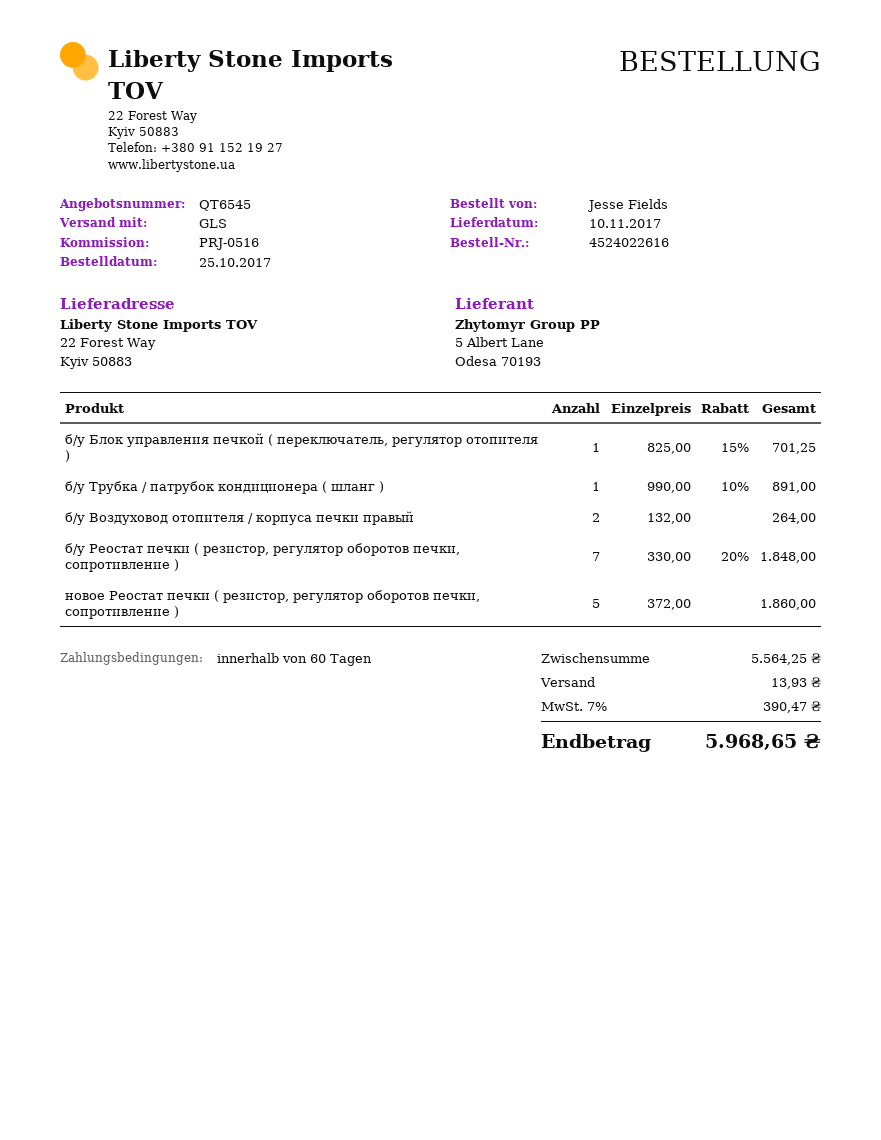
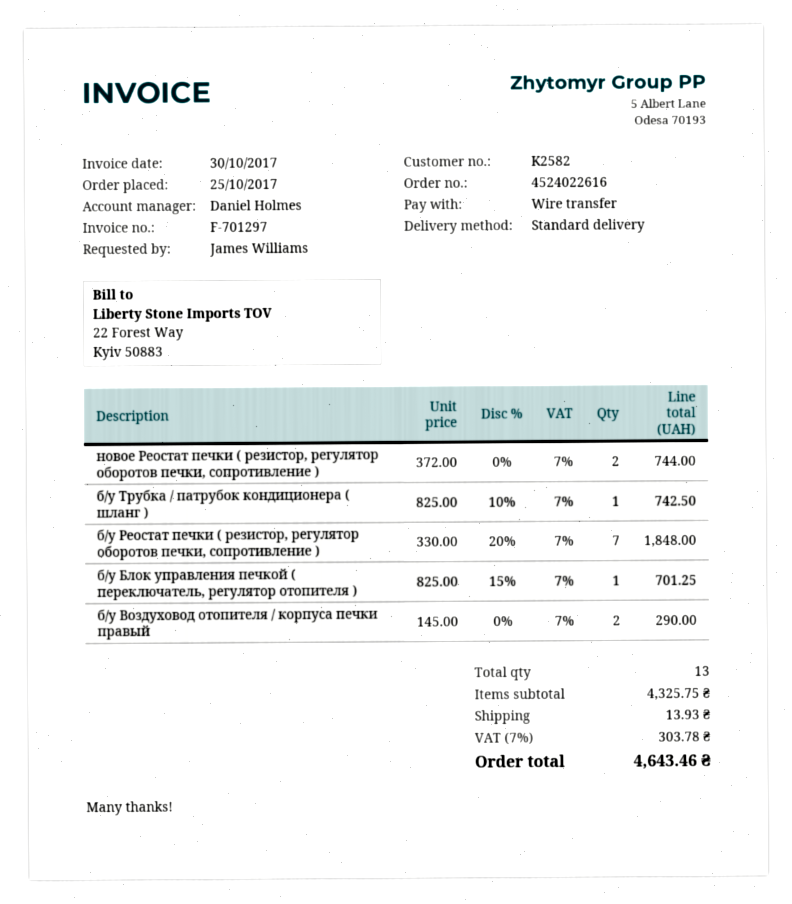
ordered by: Jesse Fields -> James Williams
shipping method: GLS -> standard
б/у Трубка / патрубок кондиционера ( шланг ): 1 x 990.00 - 10% = 891.00 -> 1 x 825.00 - 10% = 742.50
б/у Воздуховод отопителя / корпуса печки правый: 2 x 132.00 = 264.00 -> 2 x 145.00 = 290.00
новое Реостат печки ( резистор, регулятор оборотов печки, сопротивление ): 5 x 372.00 = 1860.00 -> 2 x 372.00 = 744.00
subtotal: 5564.25 -> 4325.75
tax: 7% = 390.47 -> 7% = 303.78
total: 5968.65 -> 4643.46

